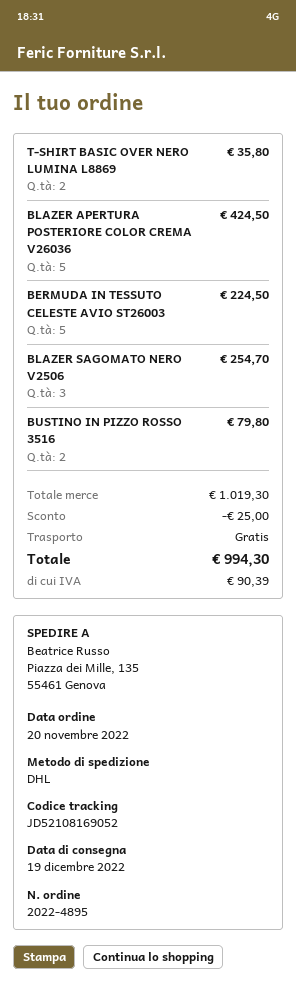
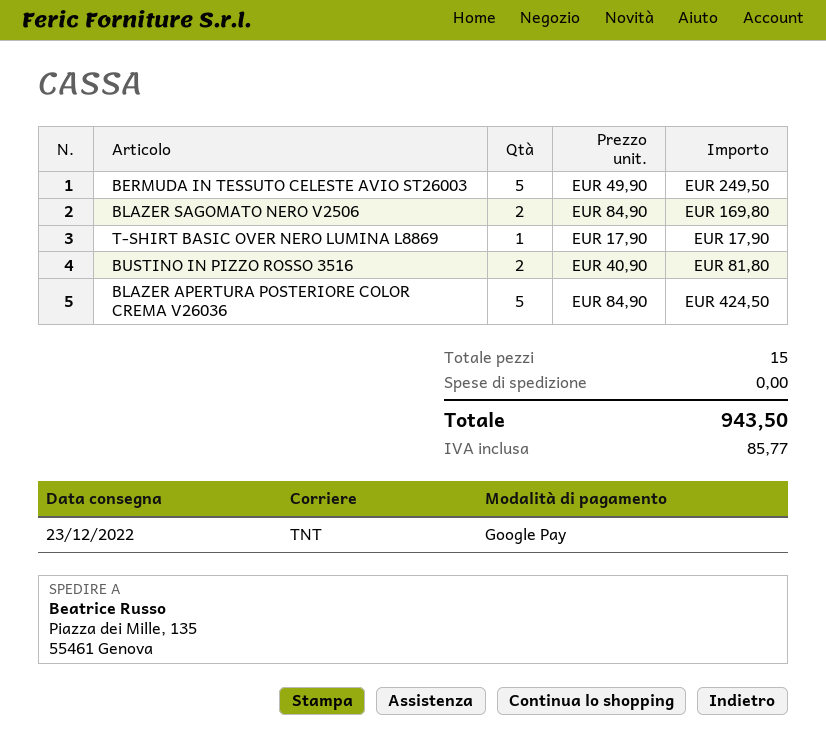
delivery date: 2022-12-19 -> 2022-12-23
shipping method: DHL -> TNT
T-SHIRT BASIC OVER NERO LUMINA L8869: 2 for 35.80 -> 1 for 17.90
BERMUDA IN TESSUTO CELESTE AVIO ST26003: 5 for 224.50 -> 5 for 249.50
BLAZER SAGOMATO NERO V2506: 3 for 254.70 -> 2 for 169.80
BUSTINO IN PIZZO ROSSO 3516: 2 for 79.80 -> 2 for 81.80
discount: 25.00 -> none
tax: 90.39 -> 85.77
total: 994.30 -> 943.50

